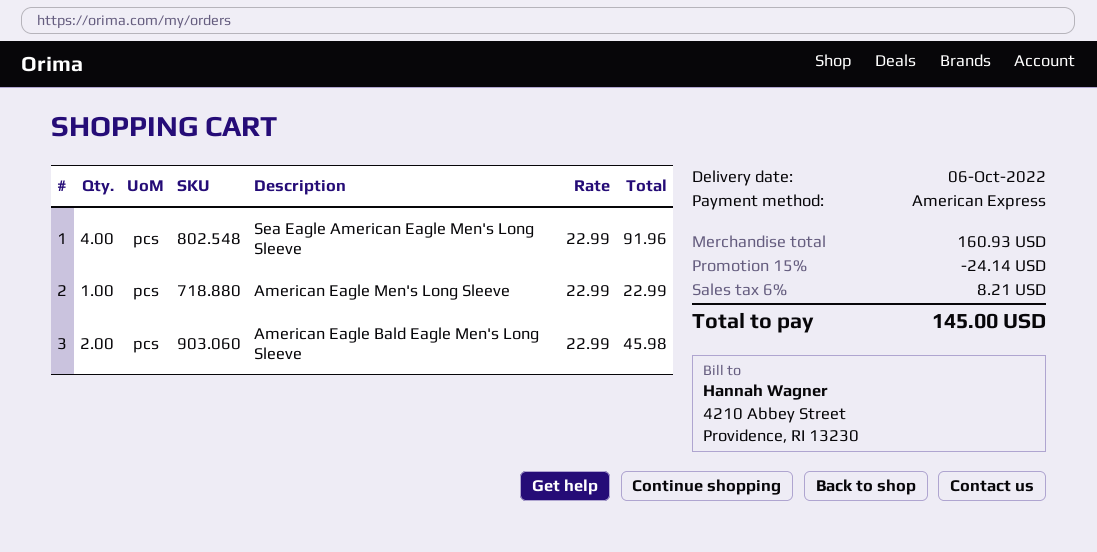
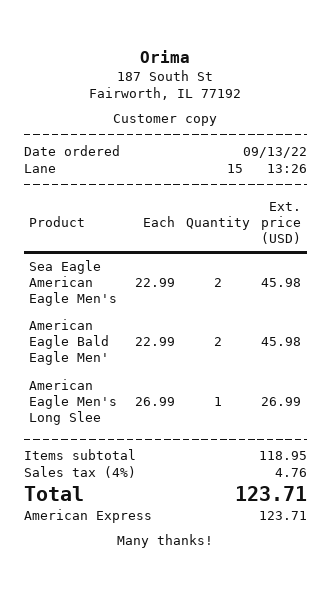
Sea Eagle American Eagle Men's Long Sleeve: 4 x 22.99 = 91.96 -> 2 x 22.99 = 45.98
American Eagle Men's Long Sleeve: 1 x 22.99 = 22.99 -> 1 x 26.99 = 26.99
subtotal: 160.93 -> 118.95
discount: 15% = 24.14 -> none
tax: 6% = 8.21 -> 4% = 4.76
total: 145.00 -> 123.71

